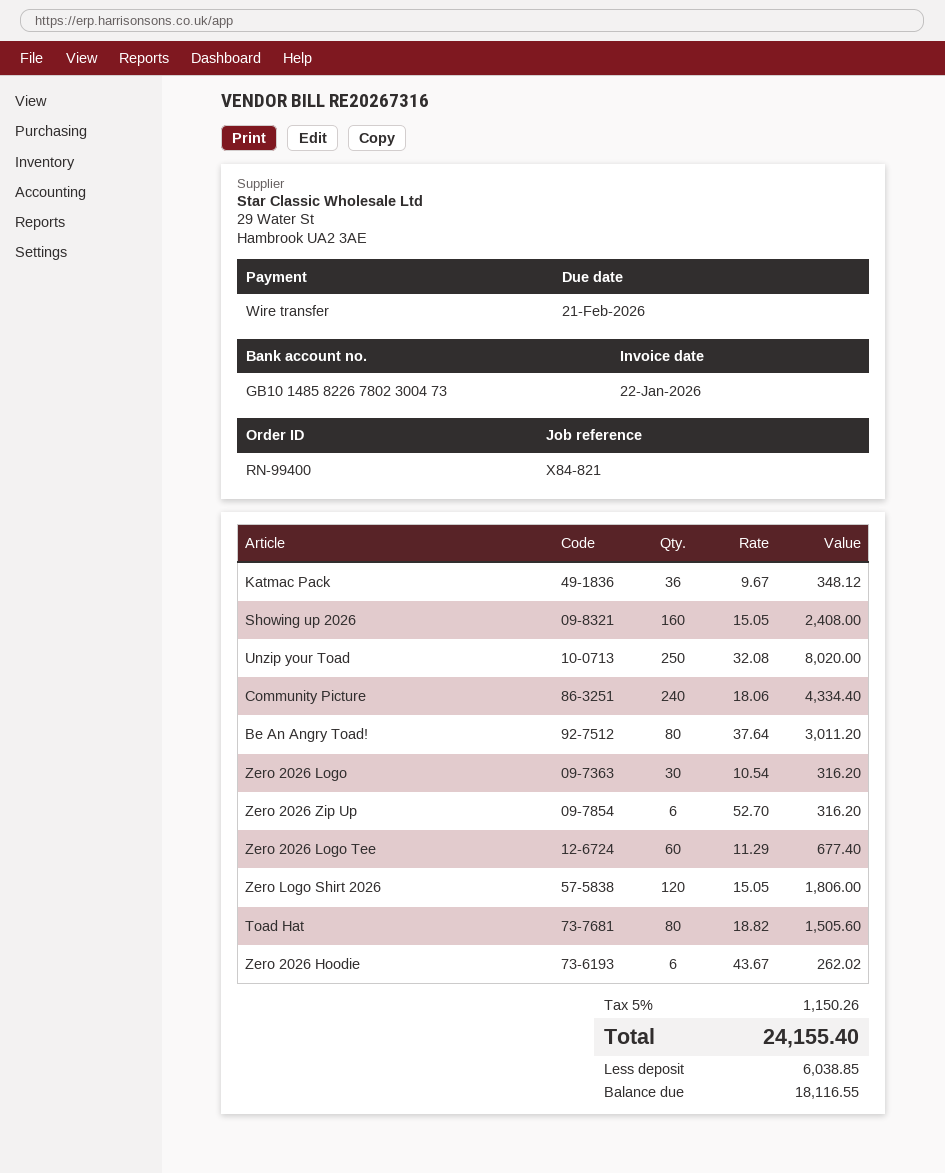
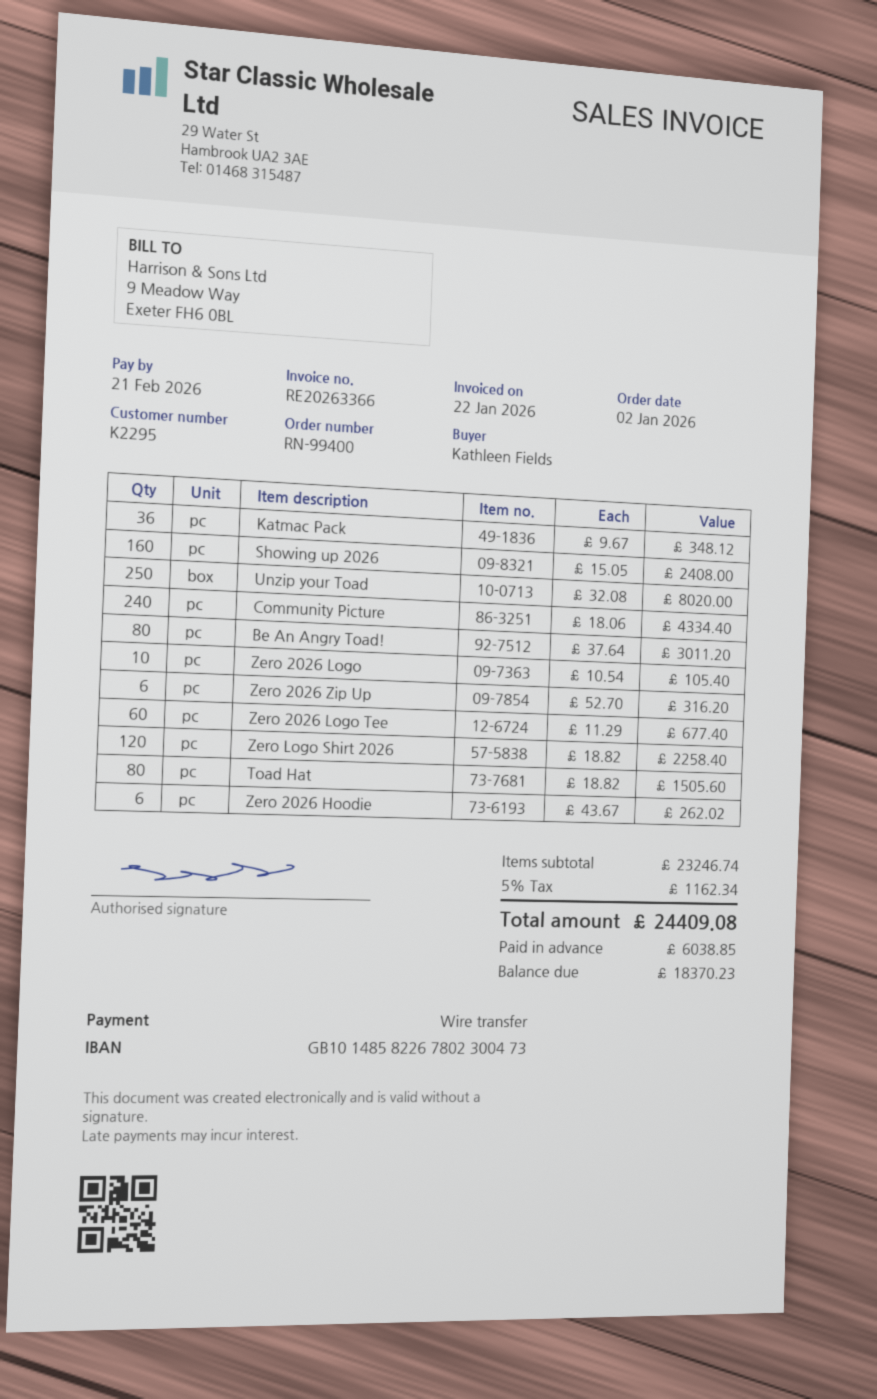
invoice number: RE20267316 -> RE20263366
Zero 2026 Logo: 30 x 10.54 = 316.20 -> 10 x 10.54 = 105.40
Zero Logo Shirt 2026: 120 x 15.05 = 1806.00 -> 120 x 18.82 = 2258.40
tax: 5% = 1150.26 -> 5% = 1162.34
total: 24155.40 -> 24409.08
balance: 18116.55 -> 18370.23

